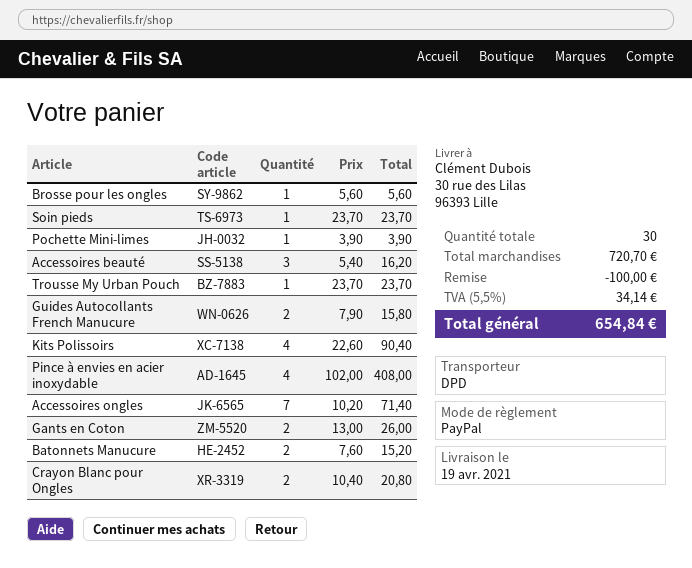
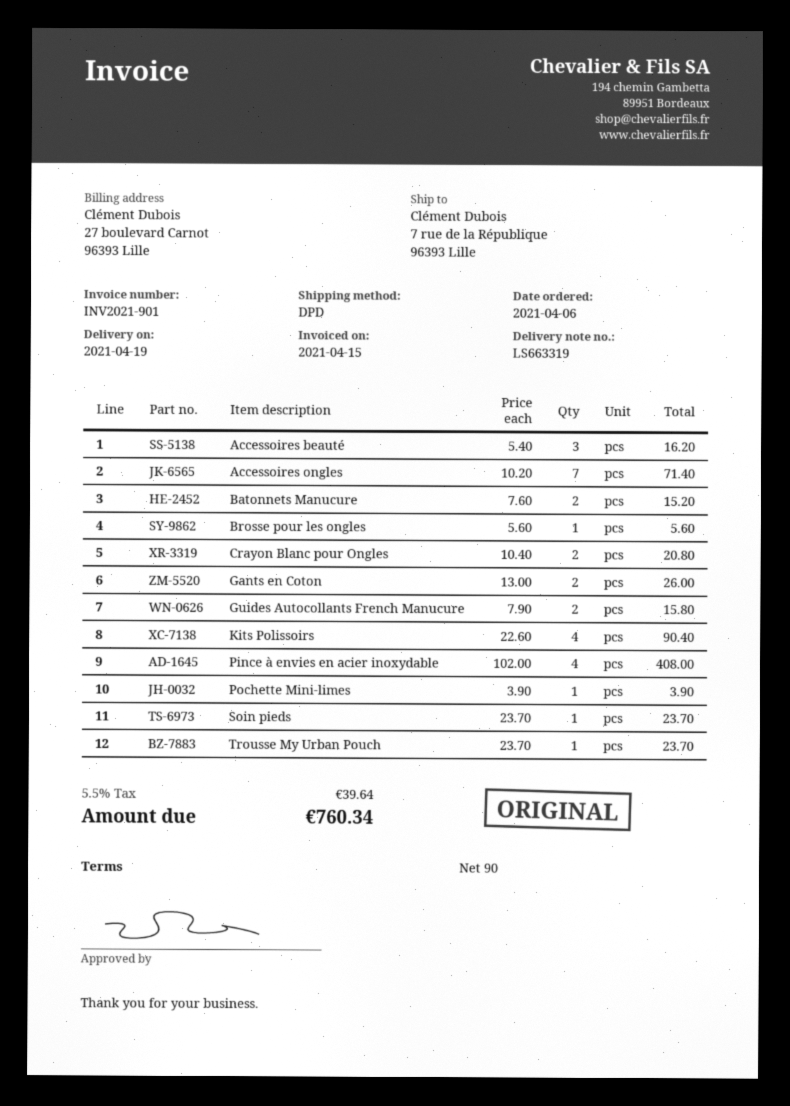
ship to: 30 rue des Lilas, 96393 Lille -> 7 rue de la République, 96393 Lille
discount: 100.00 -> none
tax: 5.5% = 34.14 -> 5.5% = 39.64
total: 654.84 -> 760.34

